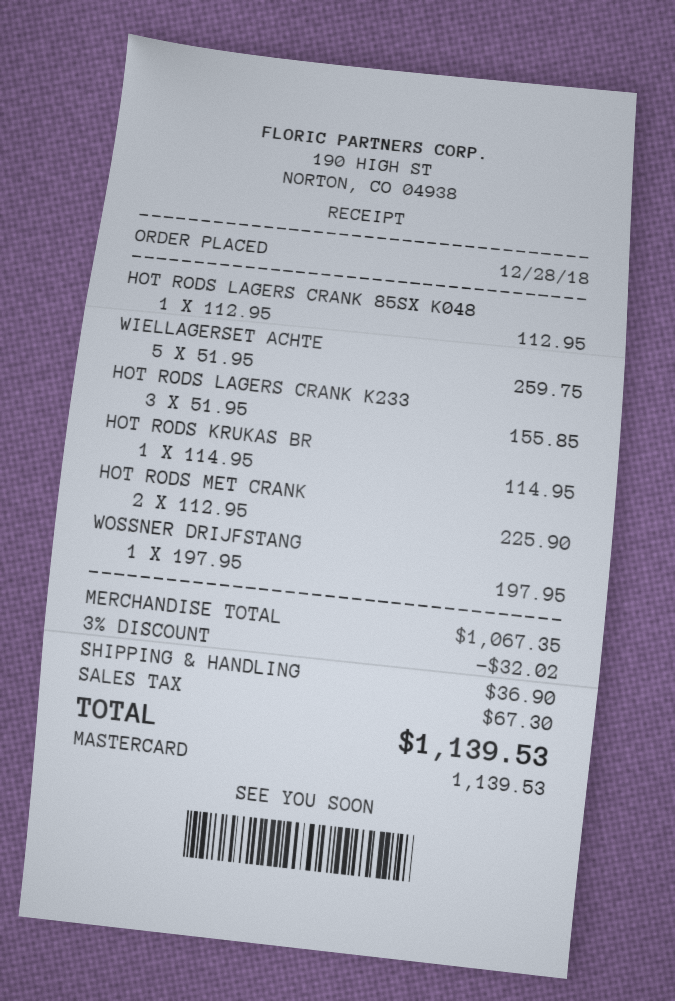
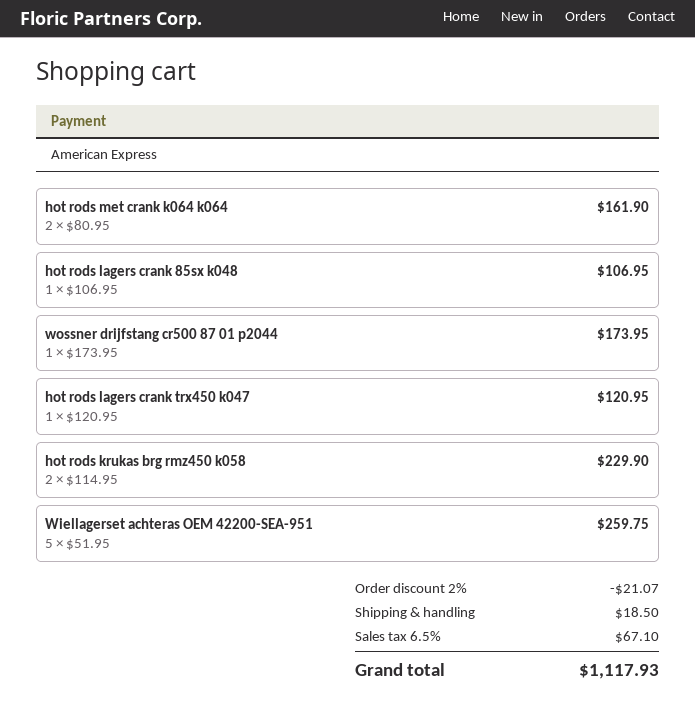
payment method: Mastercard -> American Express
HOT RODS LAGERS CRANK 85SX K048: 1 x 112.95 = 112.95 -> 1 x 106.95 = 106.95
HOT RODS LAGERS CRANK K233: 3 x 51.95 = 155.85 -> none
HOT RODS KRUKAS BR: 1 x 114.95 = 114.95 -> 2 x 114.95 = 229.90
HOT RODS MET CRANK: 2 x 112.95 = 225.90 -> 2 x 80.95 = 161.90
WOSSNER DRIJFSTANG: 1 x 197.95 = 197.95 -> 1 x 173.95 = 173.95
hot rods lagers crank trx450 k047: none -> 1 x 120.95 = 120.95
discount: 3% = 32.02 -> 2% = 21.07
shipping: 36.90 -> 18.50
tax: 67.30 -> 67.10
total: 1139.53 -> 1117.93

